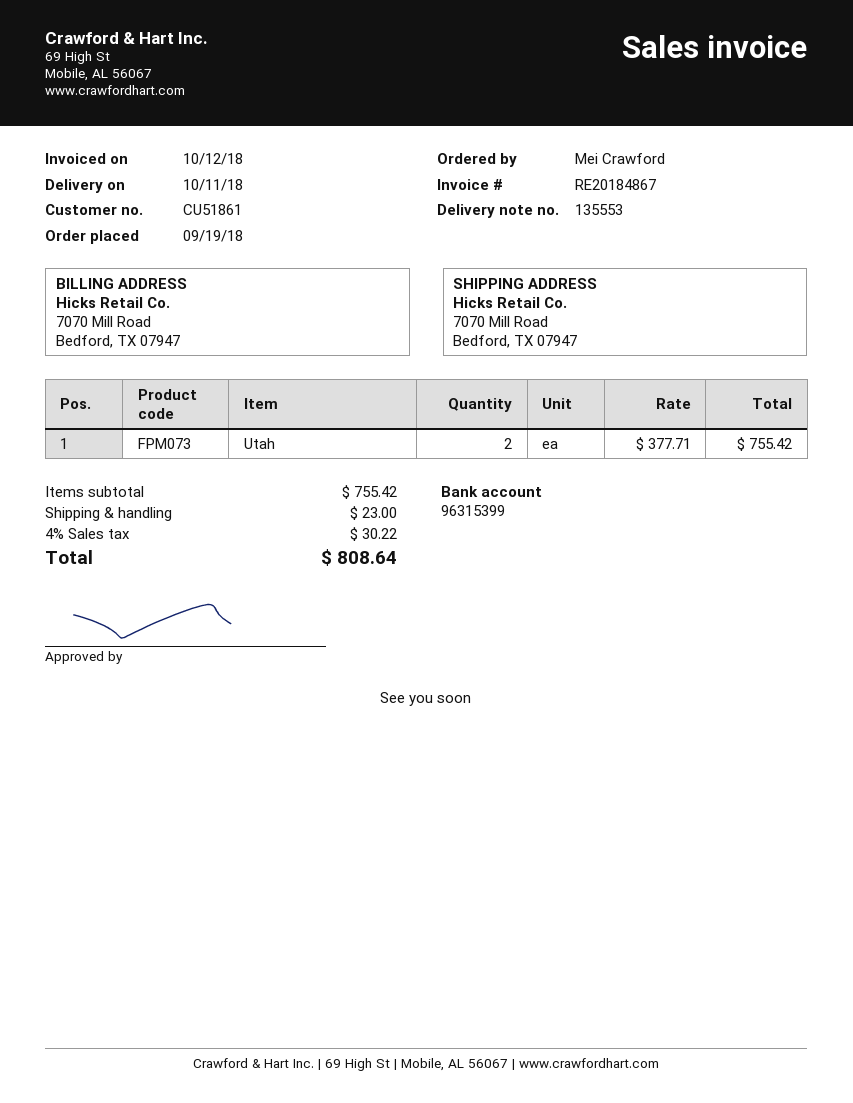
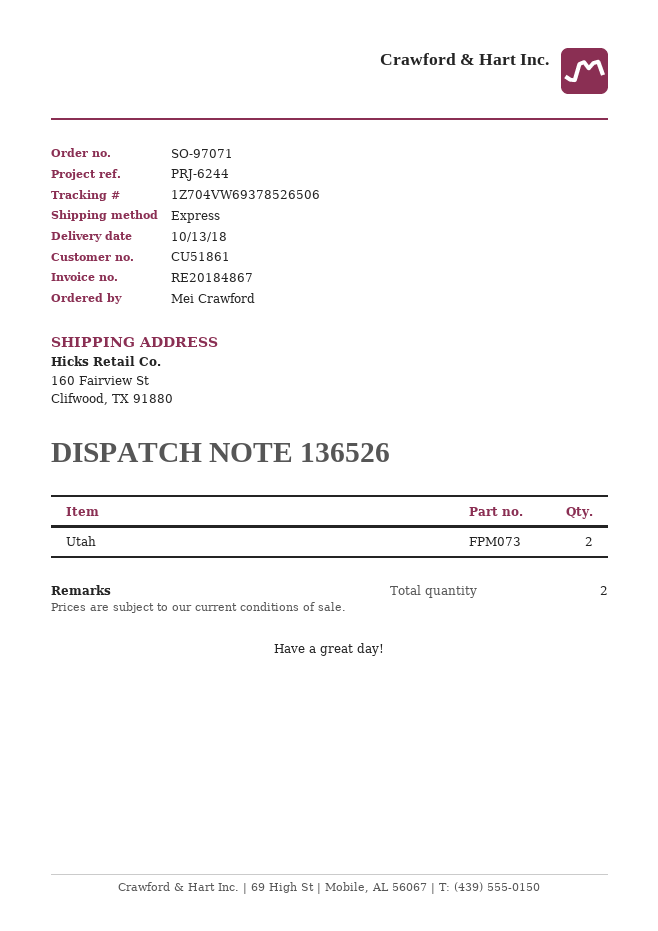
delivery note number: 135553 -> 136526
delivery date: 2018-10-11 -> 2018-10-13
ship to: 7070 Mill Road, Bedford, TX 07947 -> 160 Fairview St, Clifwood, TX 91880

